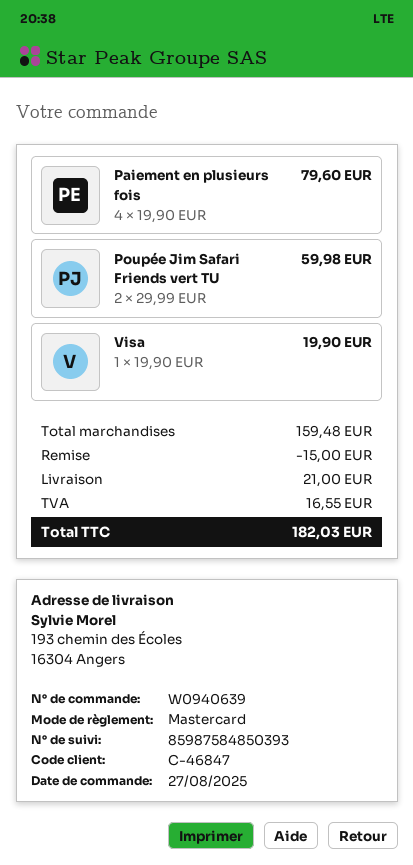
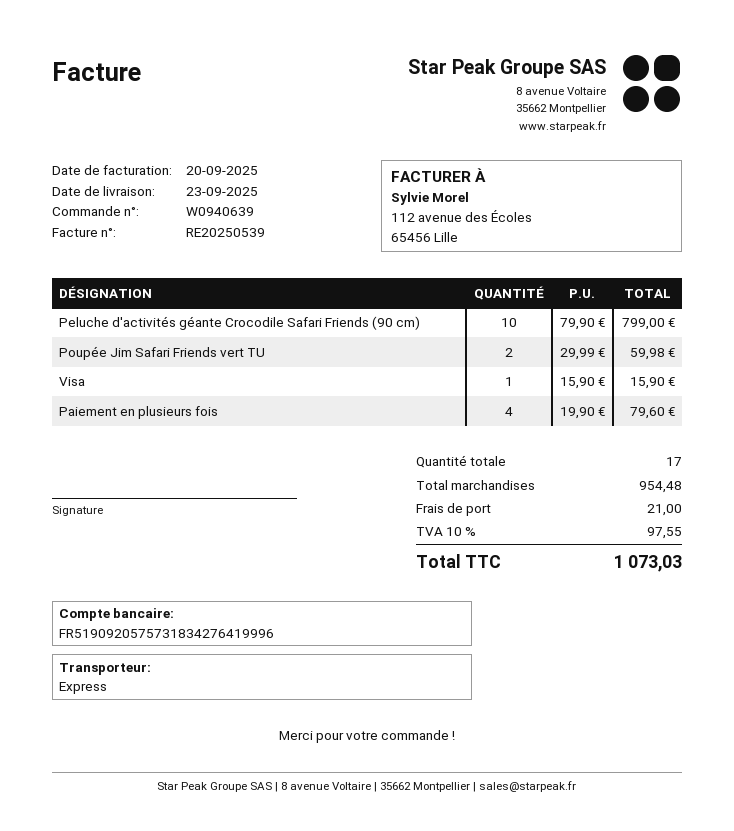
Visa: 1 x 19.90 = 19.90 -> 1 x 15.90 = 15.90
Peluche d'activités géante Crocodile Safari Friends (90 cm): none -> 10 x 79.90 = 799.00
subtotal: 159.48 -> 954.48
discount: 15.00 -> none
tax: 16.55 -> 97.55
total: 182.03 -> 1073.03

